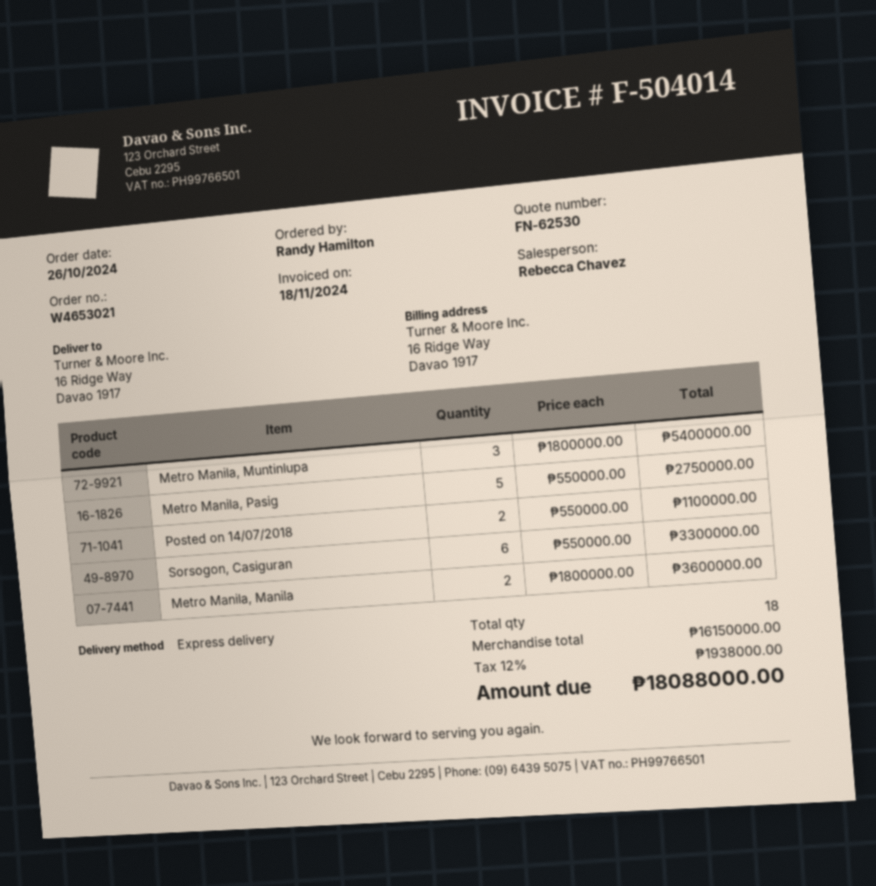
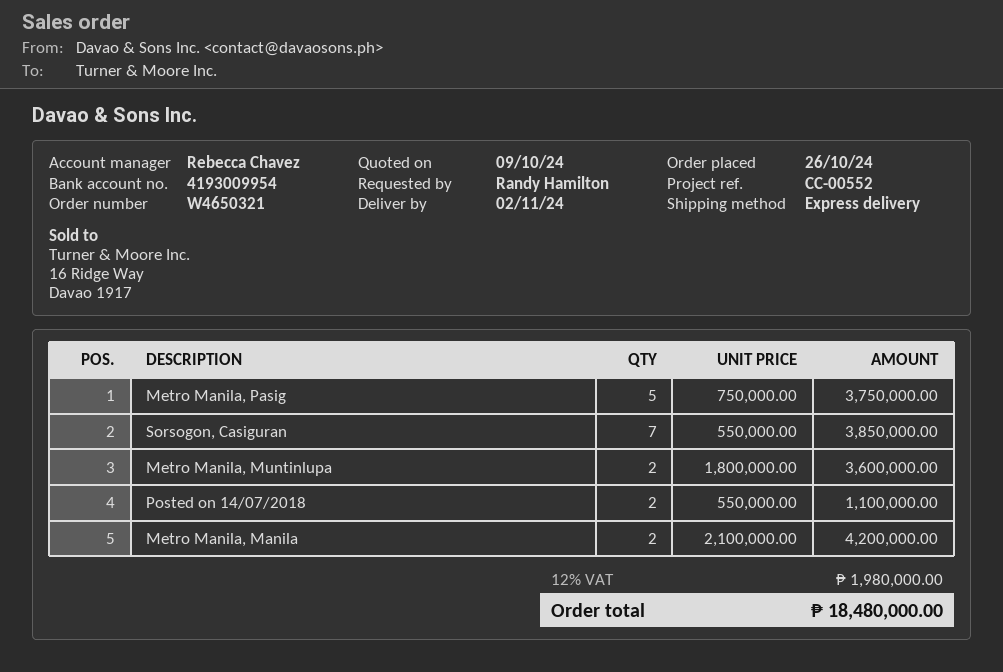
order number: W4653021 -> W4650321
Metro Manila, Muntinlupa: 3 x 1800000.00 = 5400000.00 -> 2 x 1800000.00 = 3600000.00
Metro Manila, Pasig: 5 x 550000.00 = 2750000.00 -> 5 x 750000.00 = 3750000.00
Sorsogon, Casiguran: 6 x 550000.00 = 3300000.00 -> 7 x 550000.00 = 3850000.00
Metro Manila, Manila: 2 x 1800000.00 = 3600000.00 -> 2 x 2100000.00 = 4200000.00
tax: 12% = 1938000.00 -> 12% = 1980000.00
total: 18088000.00 -> 18480000.00

